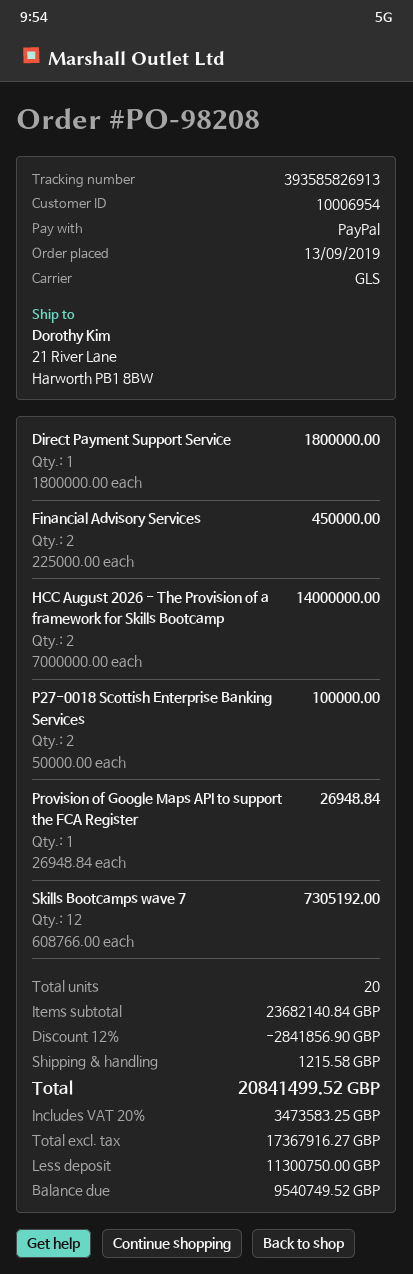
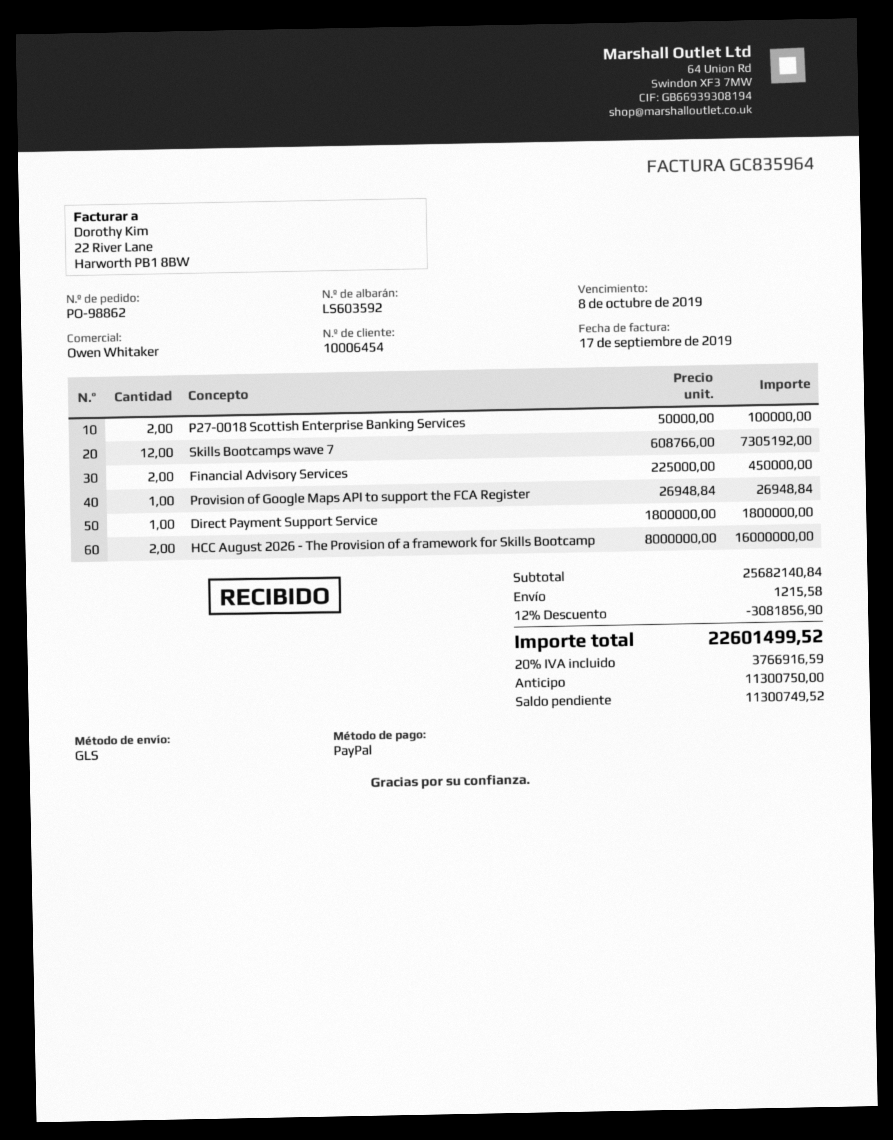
order number: PO-98208 -> PO-98862
customer number: 10006954 -> 10006454
HCC August 2026 - The Provision of a framework for Skills Bootcamp: 2 x 7000000.00 = 14000000.00 -> 2 x 8000000.00 = 16000000.00
subtotal: 23682140.84 -> 25682140.84
discount: 12% = 2841856.90 -> 12% = 3081856.90
tax: 20% = 3473583.25 -> 20% = 3766916.59
total: 20841499.52 -> 22601499.52
balance: 9540749.52 -> 11300749.52

